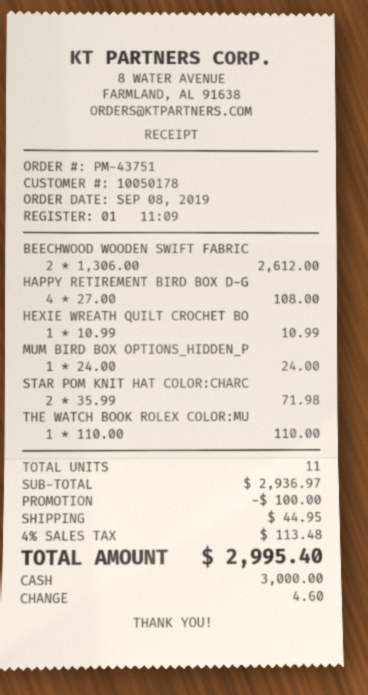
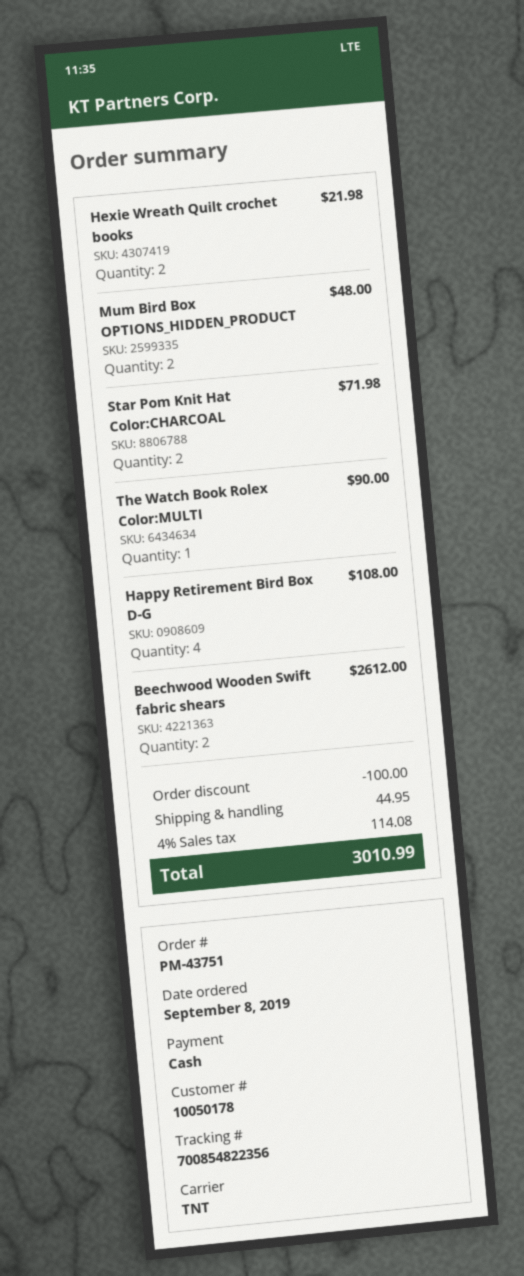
HEXIE WREATH QUILT CROCHET BO: 1 for 10.99 -> 2 for 21.98
MUM BIRD BOX OPTIONS_HIDDEN_P: 1 for 24.00 -> 2 for 48.00
THE WATCH BOOK ROLEX COLOR:MU: 1 for 110.00 -> 1 for 90.00
tax: 4% = 113.48 -> 4% = 114.08
total: 2995.40 -> 3010.99

